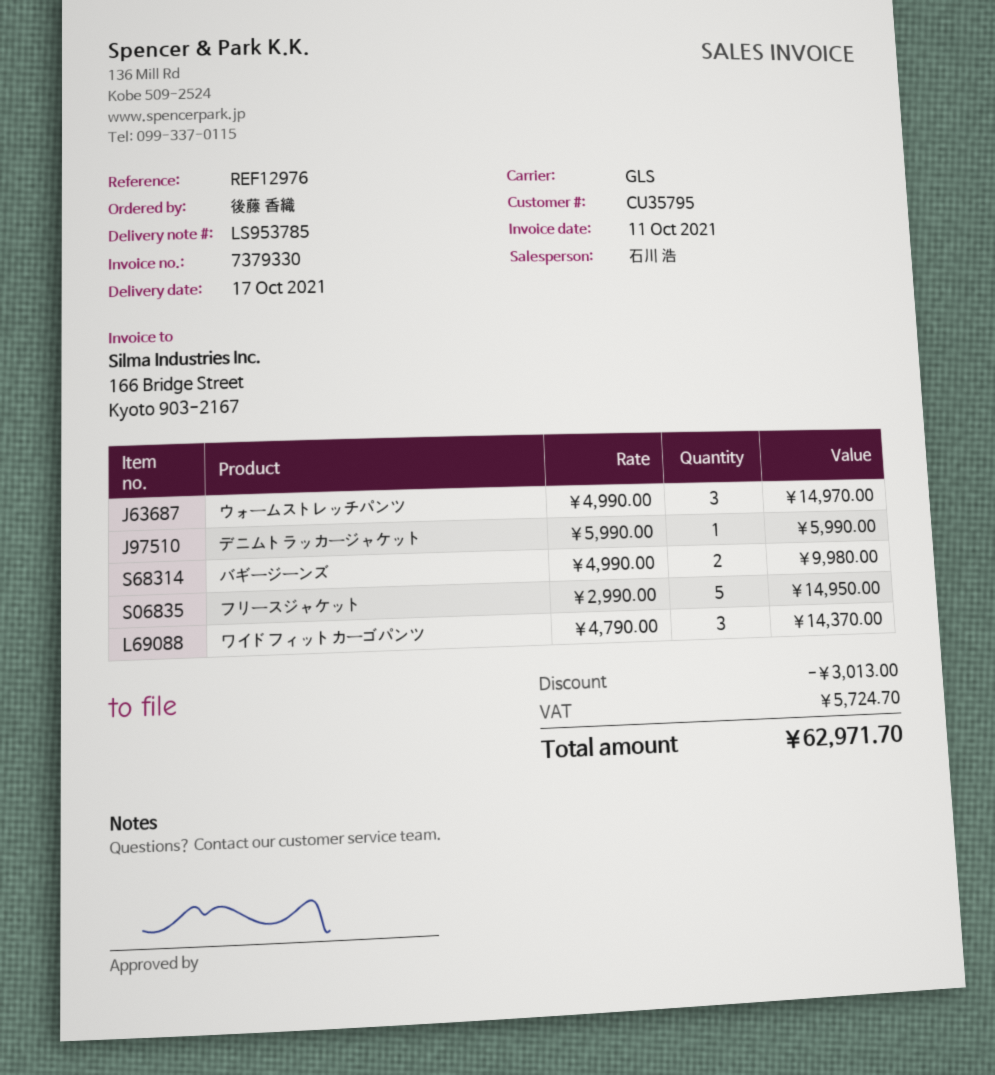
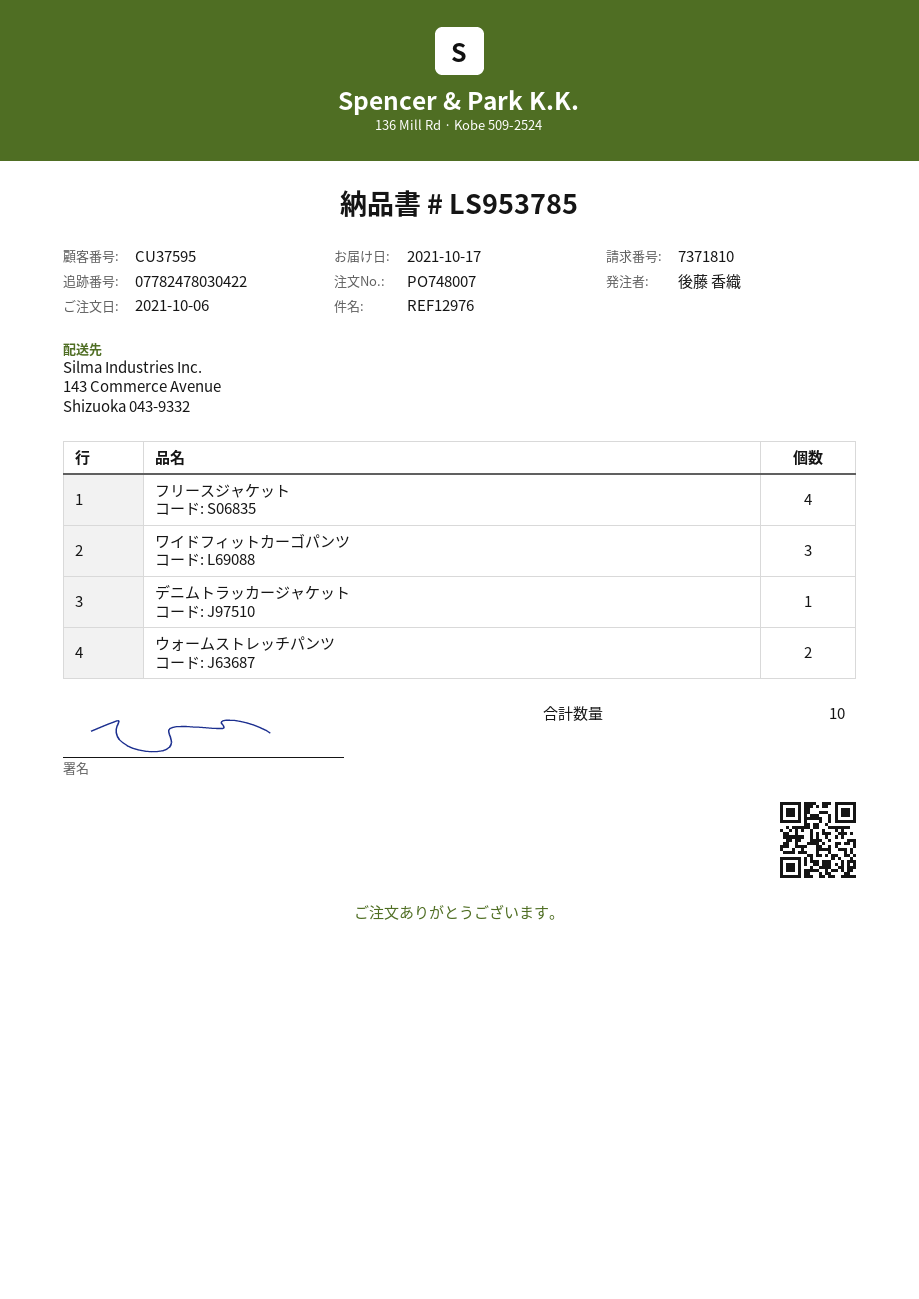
invoice number: 7379330 -> 7371810
customer number: CU35795 -> CU37595
ウォームストレッチパンツ: 3 -> 2
バギージーンズ: 2 -> none
フリースジャケット: 5 -> 4

